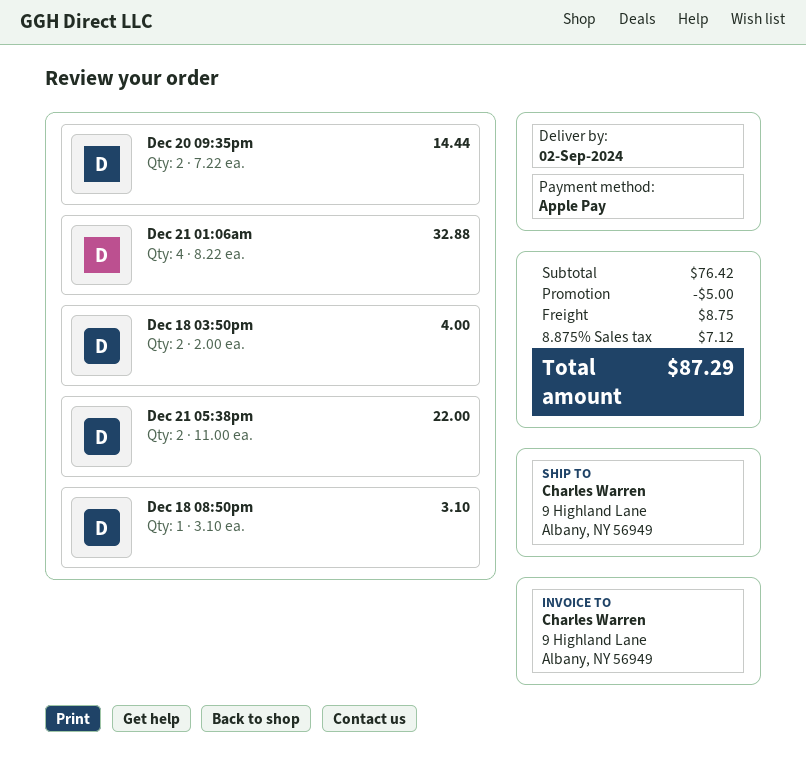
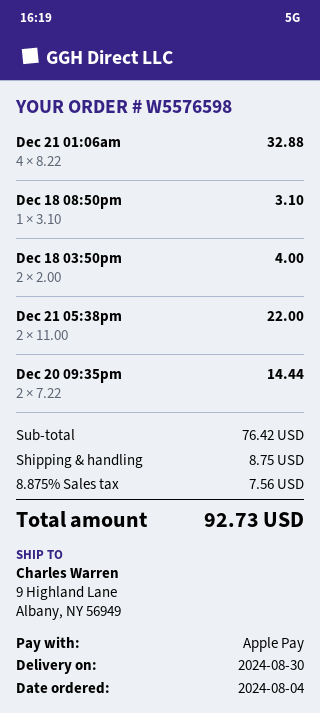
delivery date: 2024-09-02 -> 2024-08-30
discount: 5.00 -> none
tax: 8.875% = 7.12 -> 8.875% = 7.56
total: 87.29 -> 92.73

